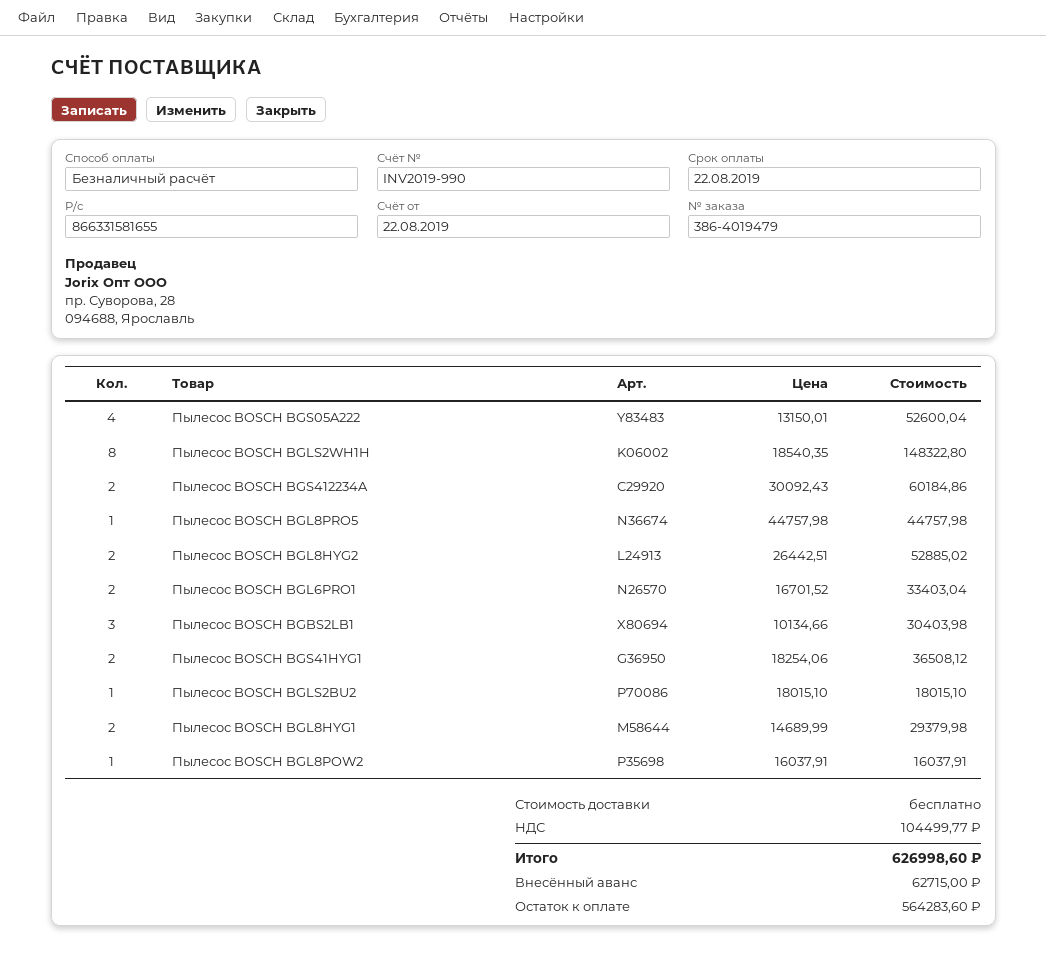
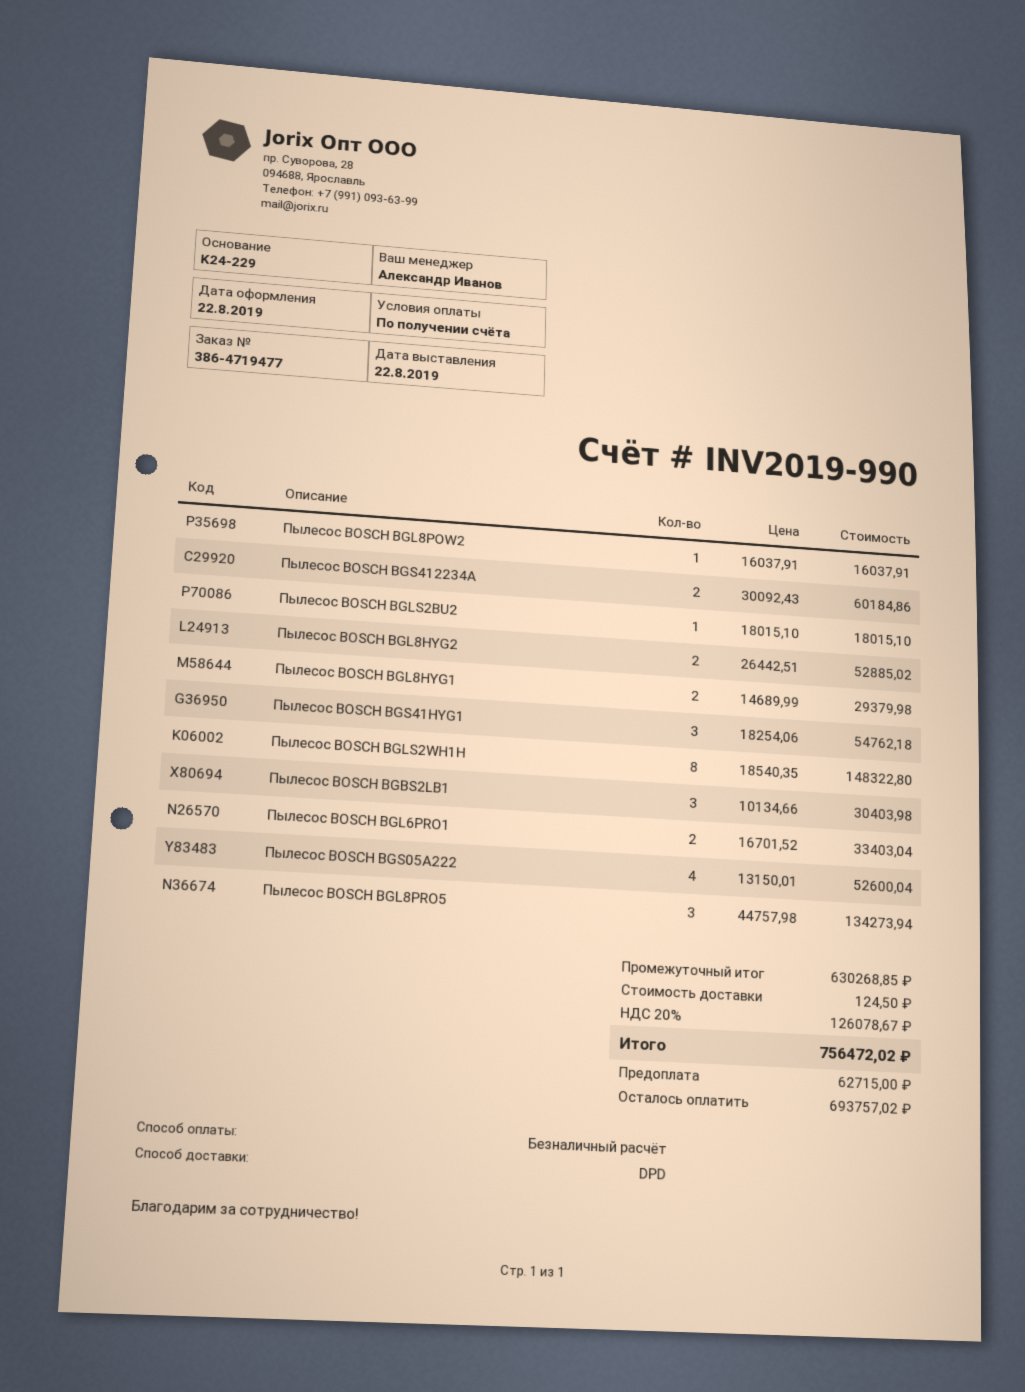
order number: 386-4019479 -> 386-4719477
Пылесос BOSCH BGL8PRO5: 1 x 44757.98 = 44757.98 -> 3 x 44757.98 = 134273.94
Пылесос BOSCH BGS41HYG1: 2 x 18254.06 = 36508.12 -> 3 x 18254.06 = 54762.18
shipping: 0.00 -> 124.50
tax: 104499.77 -> 126078.67
total: 626998.60 -> 756472.02
balance: 564283.60 -> 693757.02

